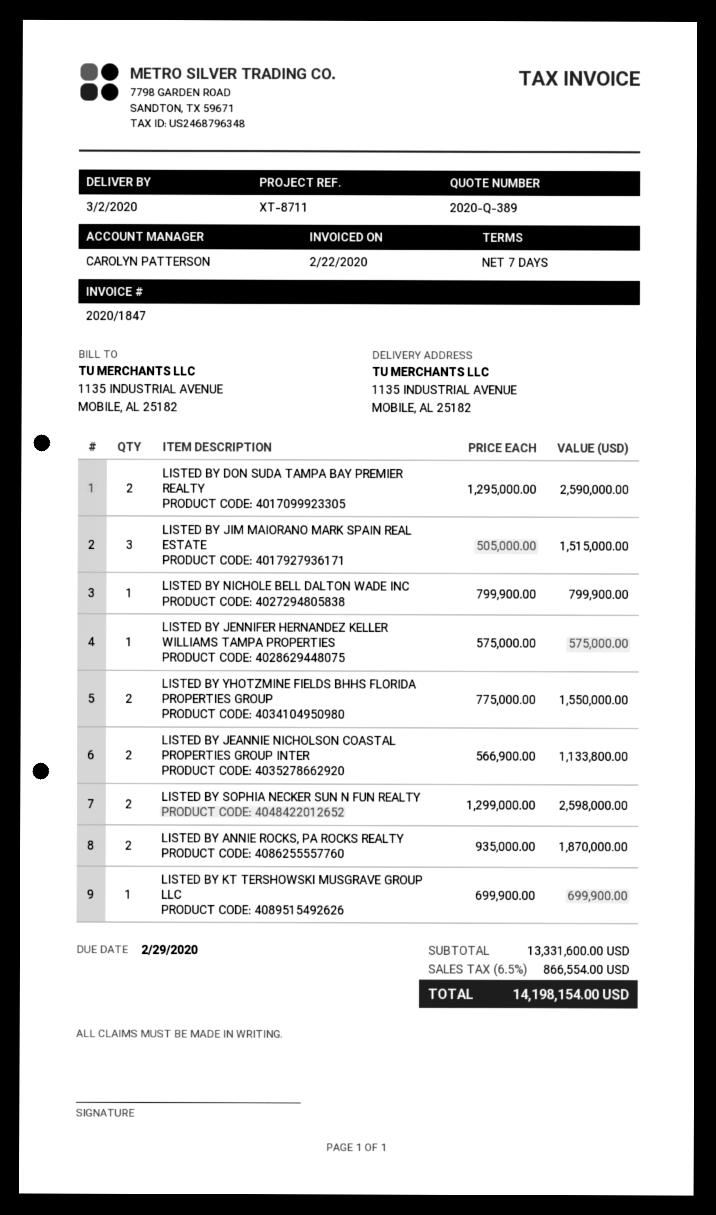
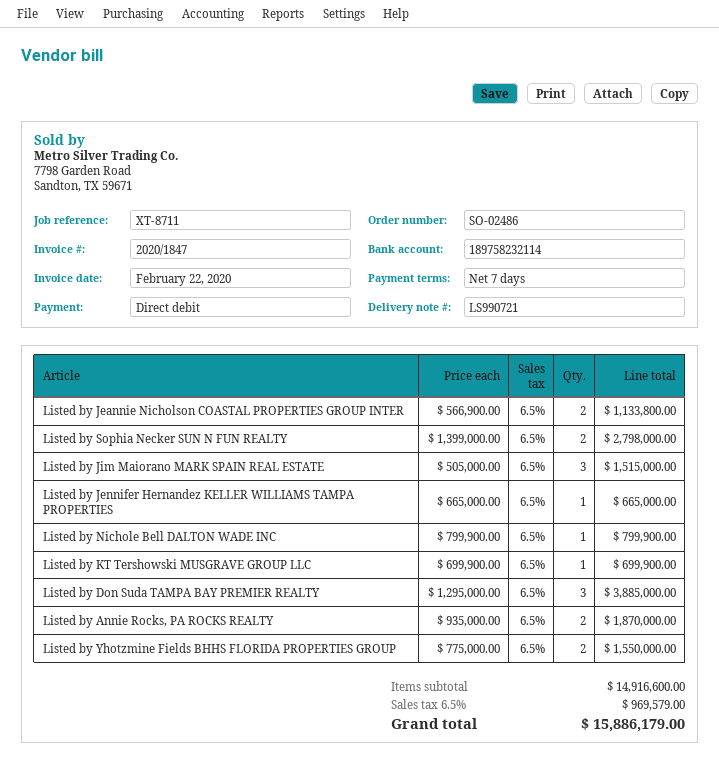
LISTED BY DON SUDA TAMPA BAY PREMIER REALTY: 2 x 1295000.00 = 2590000.00 -> 3 x 1295000.00 = 3885000.00
LISTED BY JENNIFER HERNANDEZ KELLER WILLIAMS TAMPA PROPERTIES: 1 x 575000.00 = 575000.00 -> 1 x 665000.00 = 665000.00
LISTED BY SOPHIA NECKER SUN N FUN REALTY: 2 x 1299000.00 = 2598000.00 -> 2 x 1399000.00 = 2798000.00
subtotal: 13331600.00 -> 14916600.00
tax: 6.5% = 866554.00 -> 6.5% = 969579.00
total: 14198154.00 -> 15886179.00

